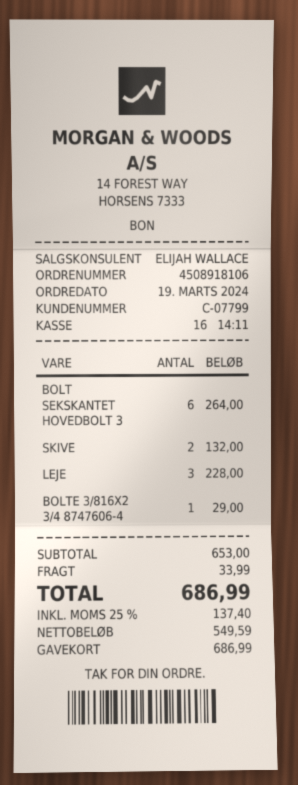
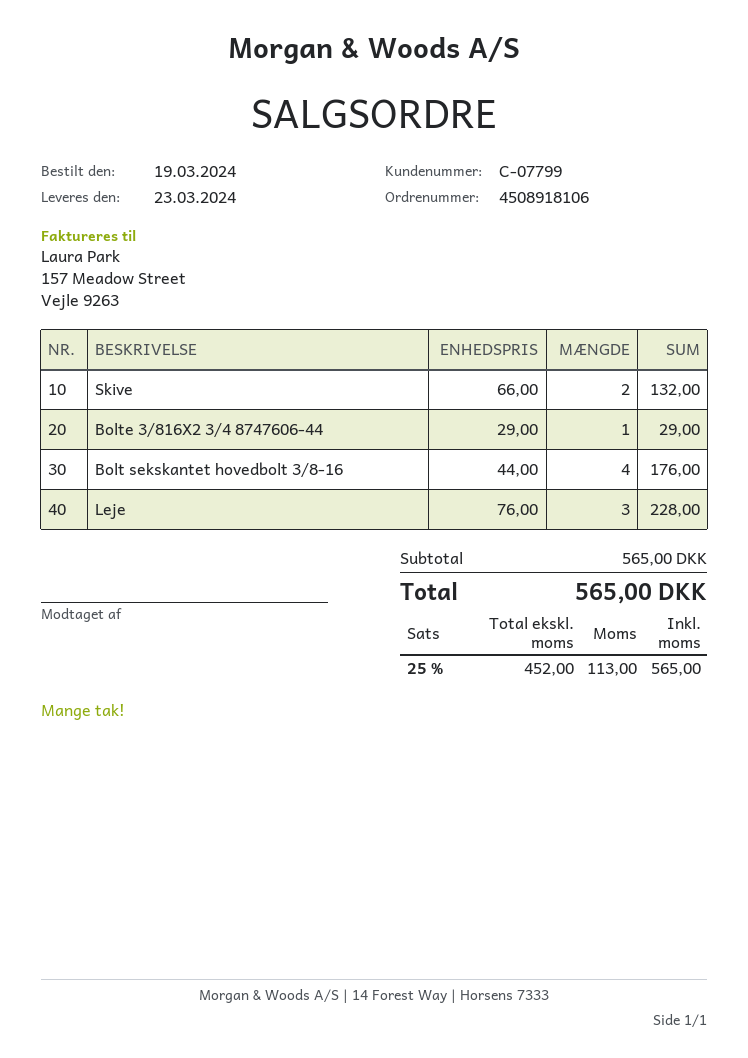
BOLT SEKSKANTET HOVEDBOLT 3: 6 for 264.00 -> 4 for 176.00
subtotal: 653.00 -> 565.00
shipping: 33.99 -> none
net: 549.59 -> 452.00
tax: 25% = 137.40 -> 25% = 113.00
total: 686.99 -> 565.00

